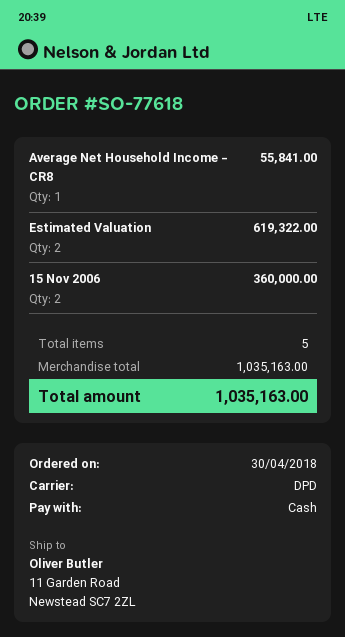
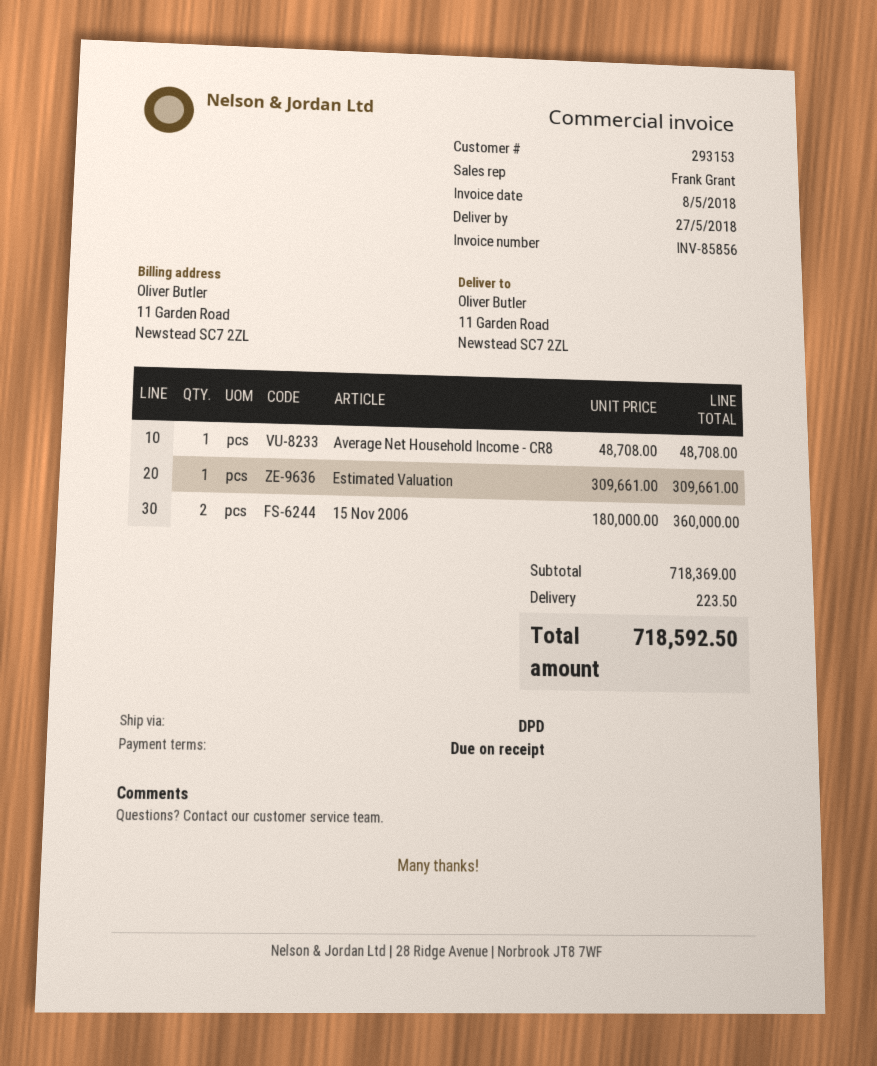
Average Net Household Income - CR8: 1 for 55841.00 -> 1 for 48708.00
Estimated Valuation: 2 for 619322.00 -> 1 for 309661.00
subtotal: 1035163.00 -> 718369.00
shipping: none -> 223.50
total: 1035163.00 -> 718592.50

